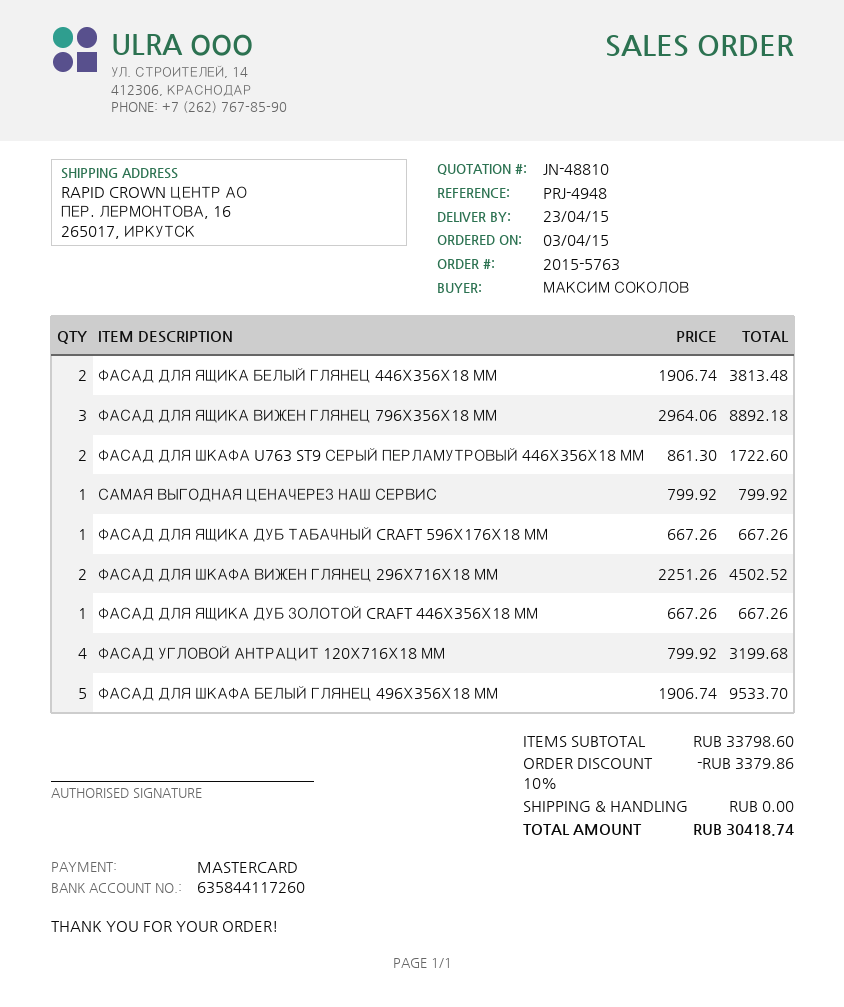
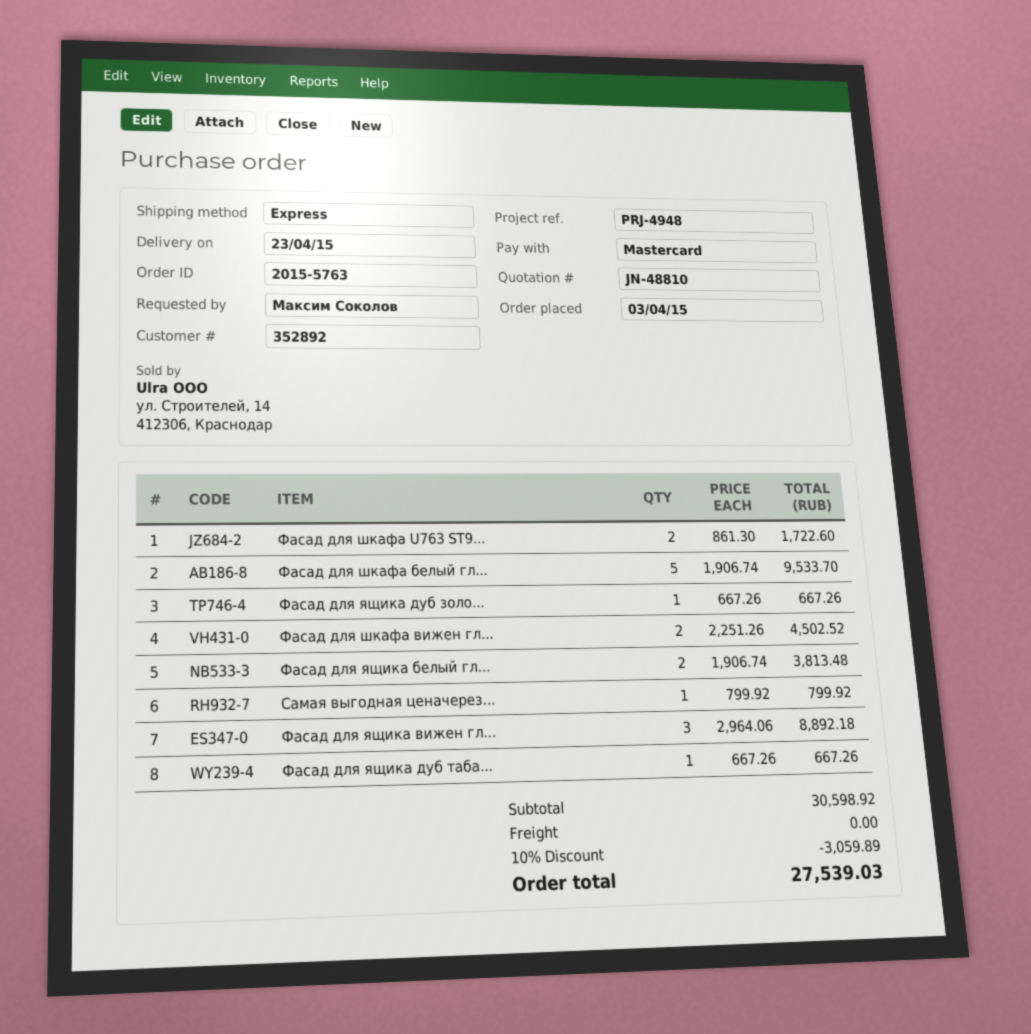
ФАСАД УГЛОВОЙ АНТРАЦИТ 120Х716Х18 ММ: 4 x 799.92 = 3199.68 -> none
subtotal: 33798.60 -> 30598.92
discount: 10% = 3379.86 -> 10% = 3059.89
total: 30418.74 -> 27539.03

